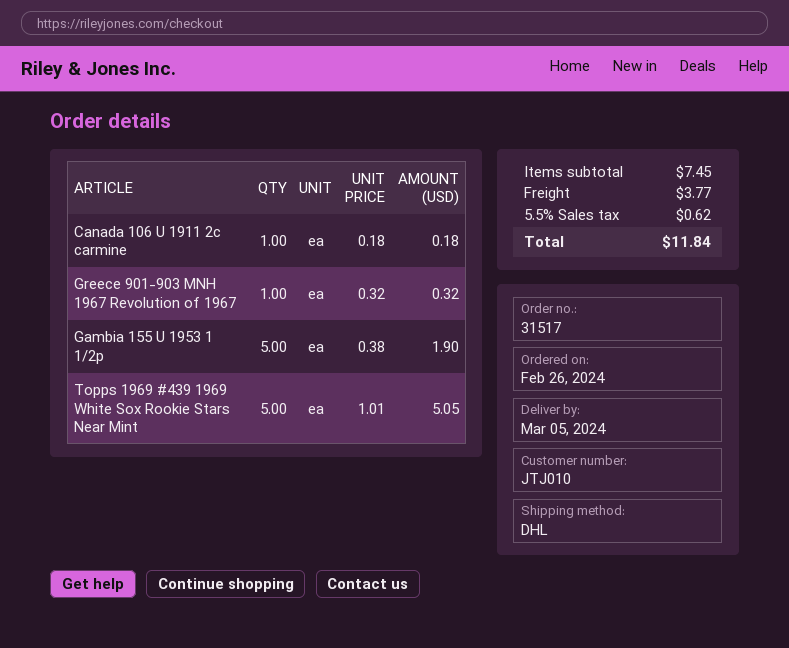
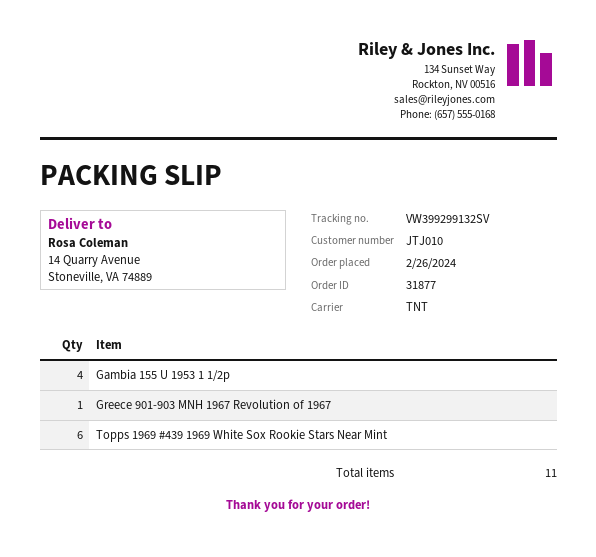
order number: 31517 -> 31877
shipping method: DHL -> TNT
Canada 106 U 1911 2c carmine: 1 -> none
Gambia 155 U 1953 1 1/2p: 5 -> 4
Topps 1969 #439 1969 White Sox Rookie Stars Near Mint: 5 -> 6

